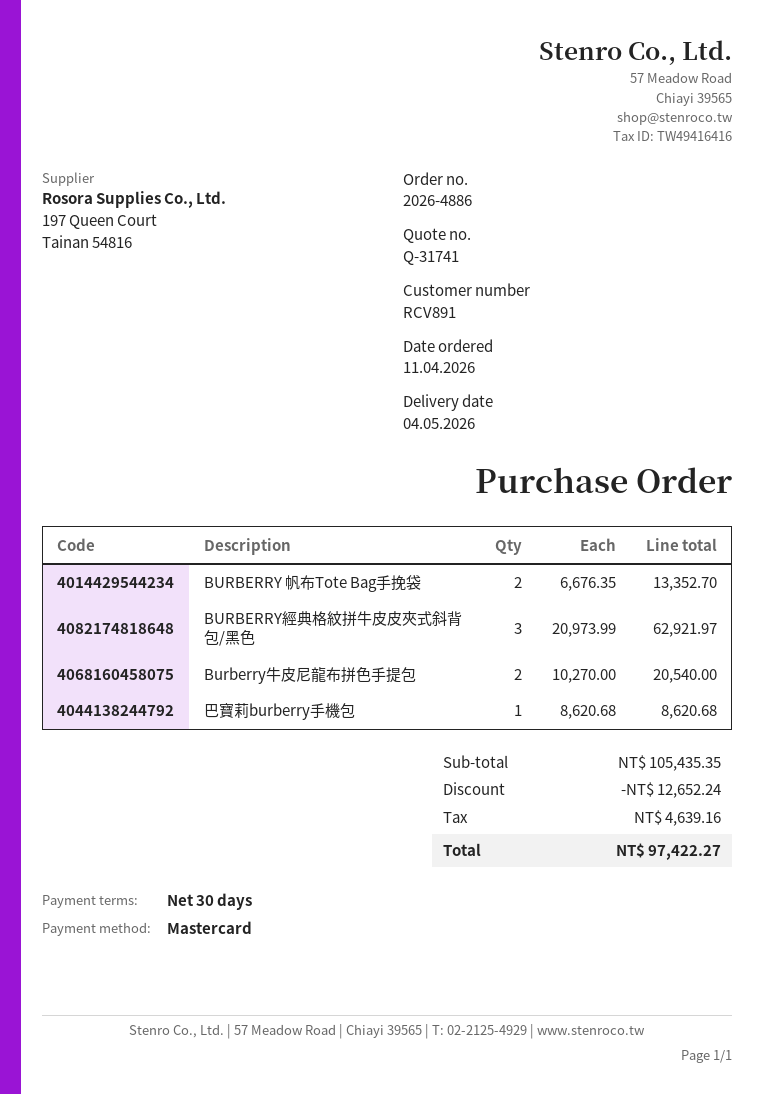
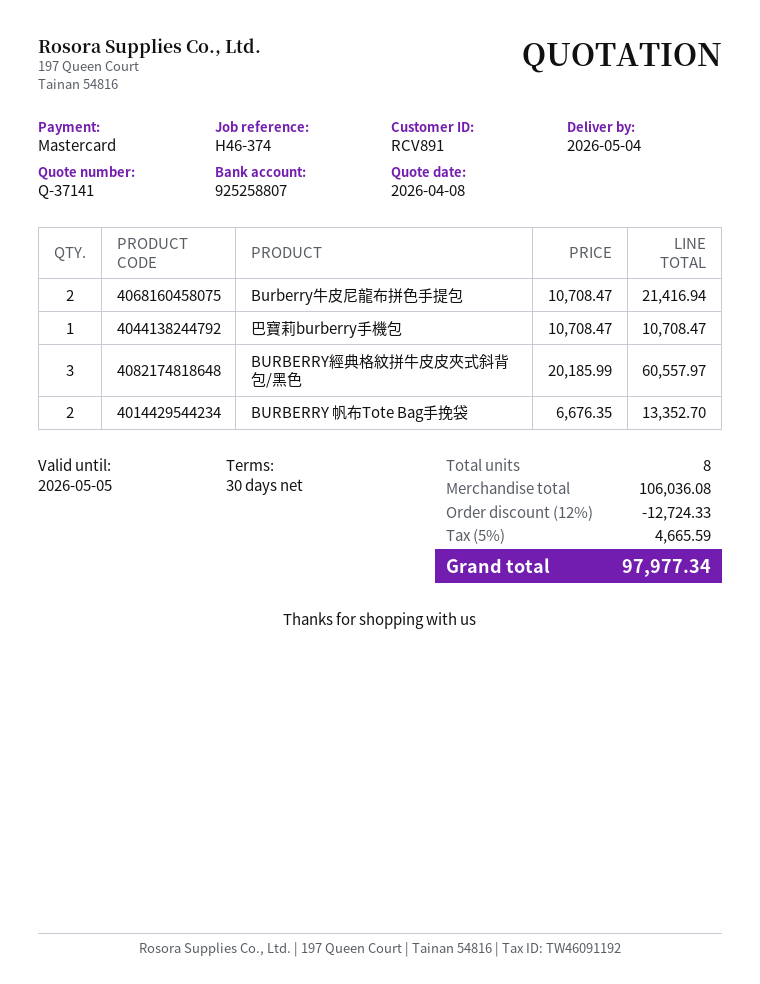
quote number: Q-31741 -> Q-37141
BURBERRY經典格紋拼牛皮皮夾式斜背包/黑色: 3 x 20973.99 = 62921.97 -> 3 x 20185.99 = 60557.97
Burberry牛皮尼龍布拼色手提包: 2 x 10270.00 = 20540.00 -> 2 x 10708.47 = 21416.94
巴寶莉burberry手機包: 1 x 8620.68 = 8620.68 -> 1 x 10708.47 = 10708.47
subtotal: 105435.35 -> 106036.08
discount: 12652.24 -> 12724.33
tax: 4639.16 -> 4665.59
total: 97422.27 -> 97977.34

